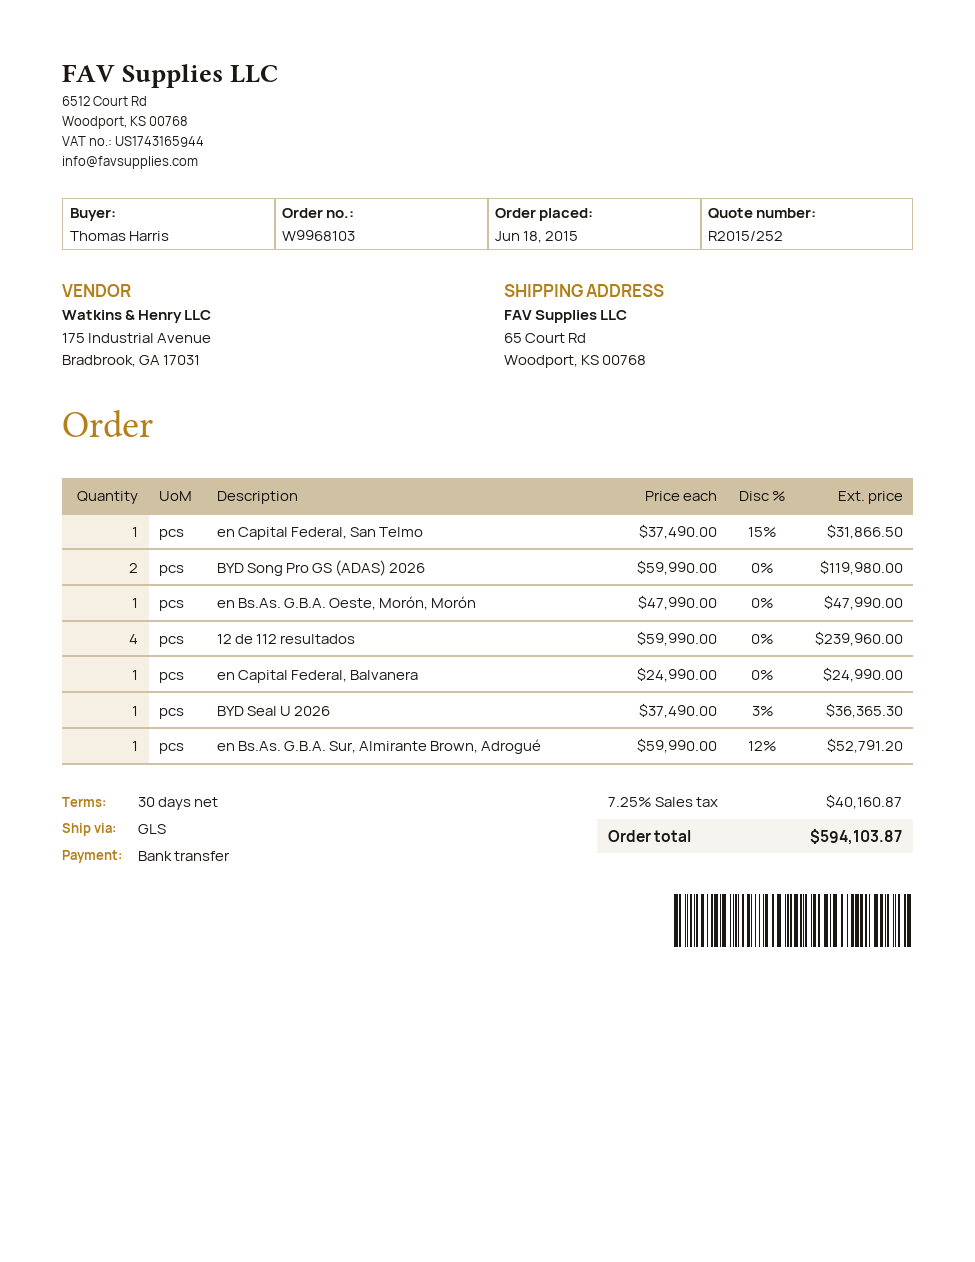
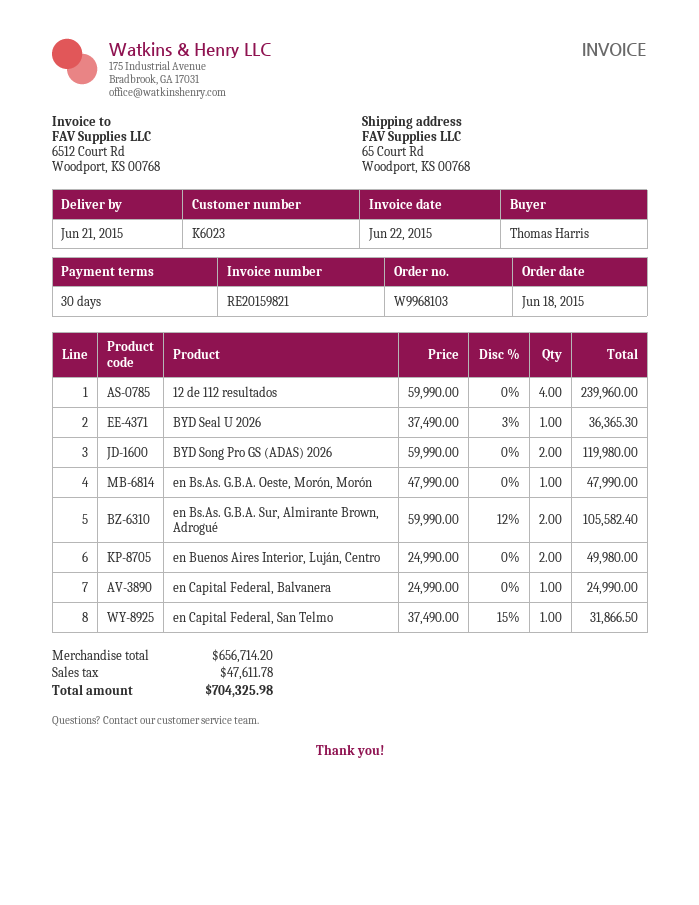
en Bs.As. G.B.A. Sur, Almirante Brown, Adrogué: 1 x 59990.00 - 12% = 52791.20 -> 2 x 59990.00 - 12% = 105582.40
en Buenos Aires Interior, Luján, Centro: none -> 2 x 24990.00 = 49980.00
tax: 40160.87 -> 47611.78
total: 594103.87 -> 704325.98

